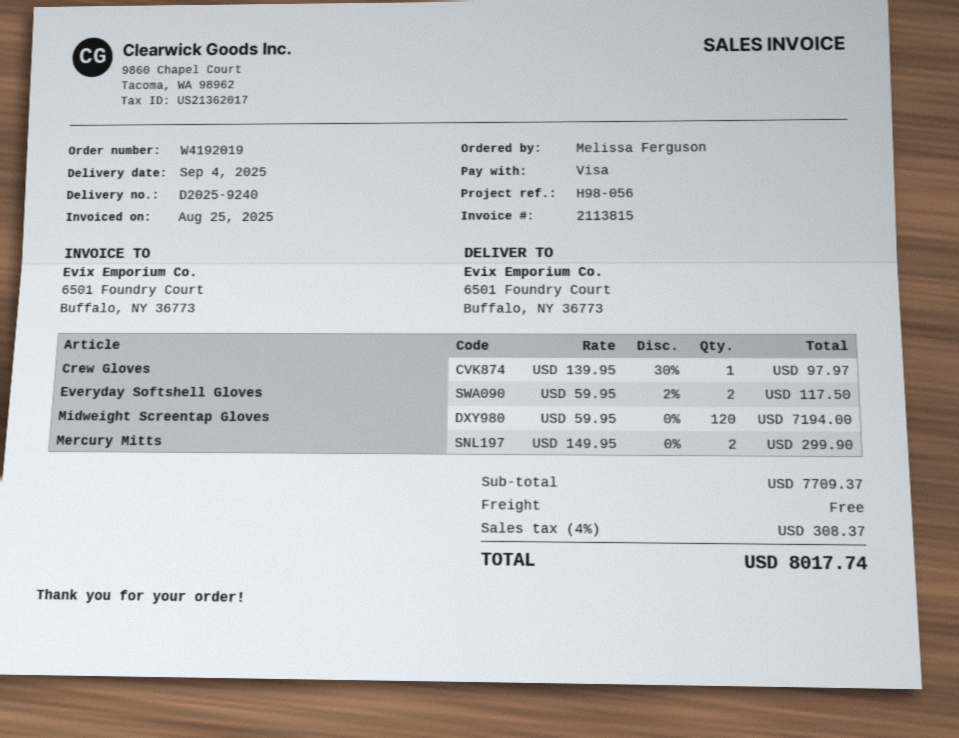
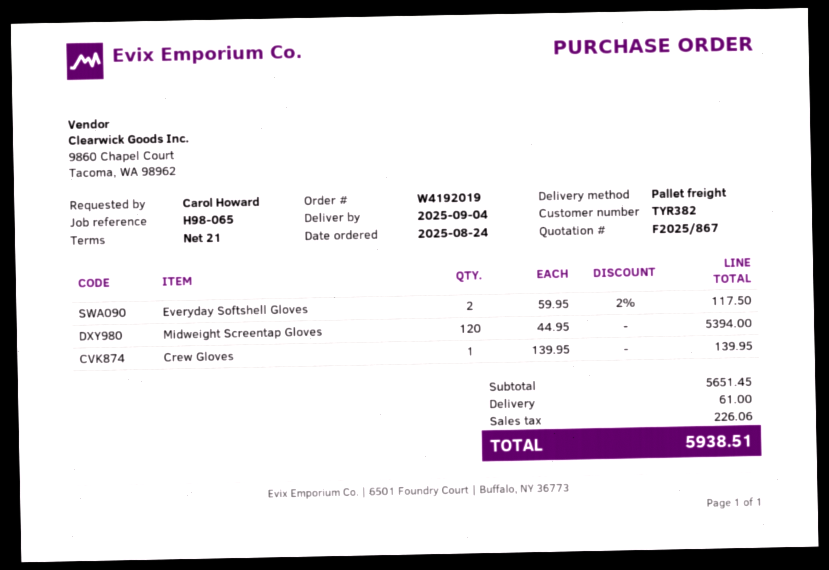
reference: H98-056 -> H98-065
ordered by: Melissa Ferguson -> Carol Howard
Crew Gloves: 1 x 139.95 - 30% = 97.97 -> 1 x 139.95 = 139.95
Midweight Screentap Gloves: 120 x 59.95 = 7194.00 -> 120 x 44.95 = 5394.00
Mercury Mitts: 2 x 149.95 = 299.90 -> none
subtotal: 7709.37 -> 5651.45
shipping: 0.00 -> 61.00
tax: 308.37 -> 226.06
total: 8017.74 -> 5938.51

